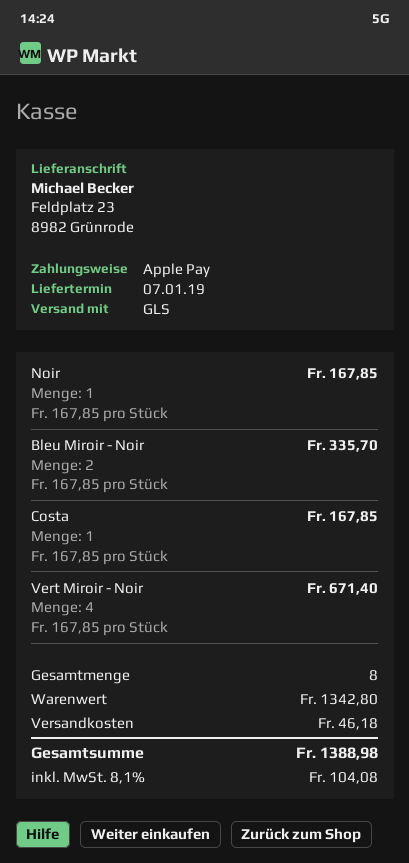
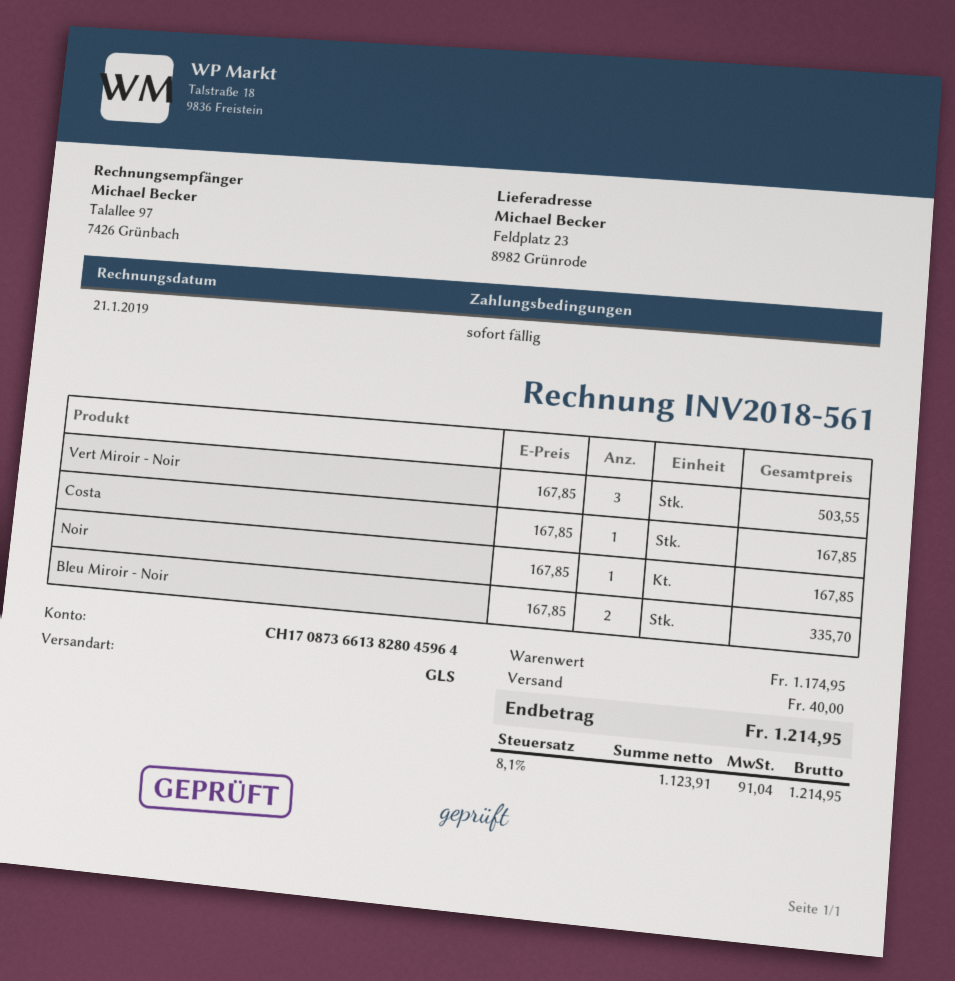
Vert Miroir - Noir: 4 x 167.85 = 671.40 -> 3 x 167.85 = 503.55
subtotal: 1342.80 -> 1174.95
shipping: 46.18 -> 40.00
tax: 8.1% = 104.08 -> 8.1% = 91.04
total: 1388.98 -> 1214.95

